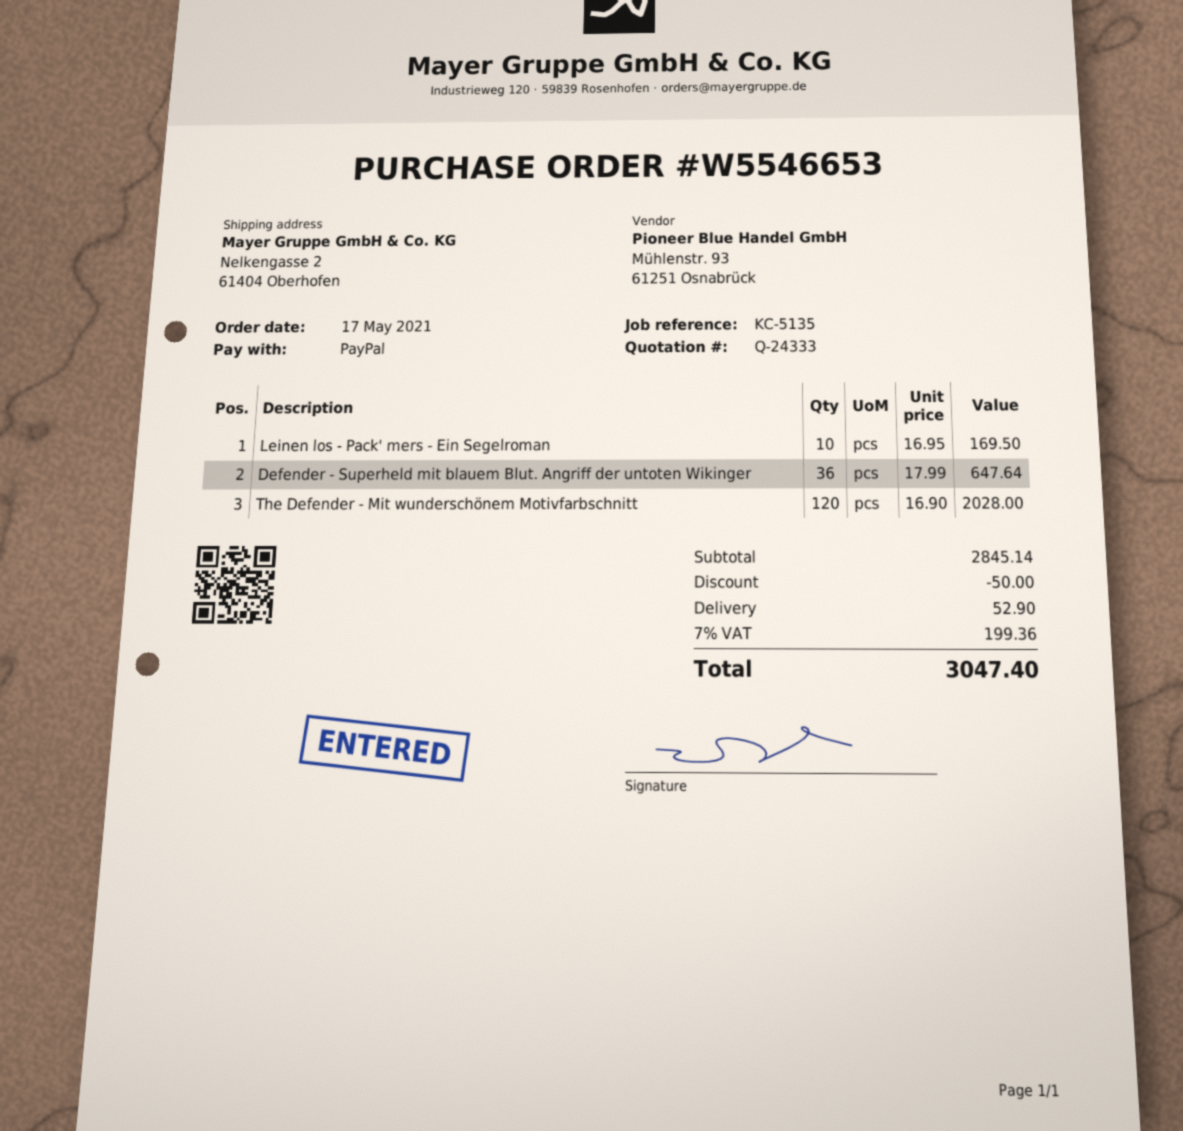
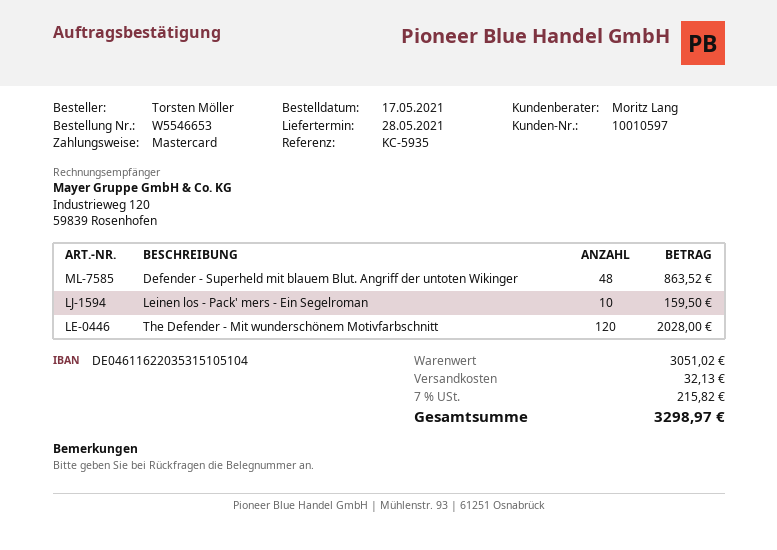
reference: KC-5135 -> KC-5935
payment method: PayPal -> Mastercard
Leinen los - Pack' mers - Ein Segelroman: 10 for 169.50 -> 10 for 159.50
Defender - Superheld mit blauem Blut. Angriff der untoten Wikinger: 36 for 647.64 -> 48 for 863.52
subtotal: 2845.14 -> 3051.02
discount: 50.00 -> none
shipping: 52.90 -> 32.13
tax: 7% = 199.36 -> 7% = 215.82
total: 3047.40 -> 3298.97

